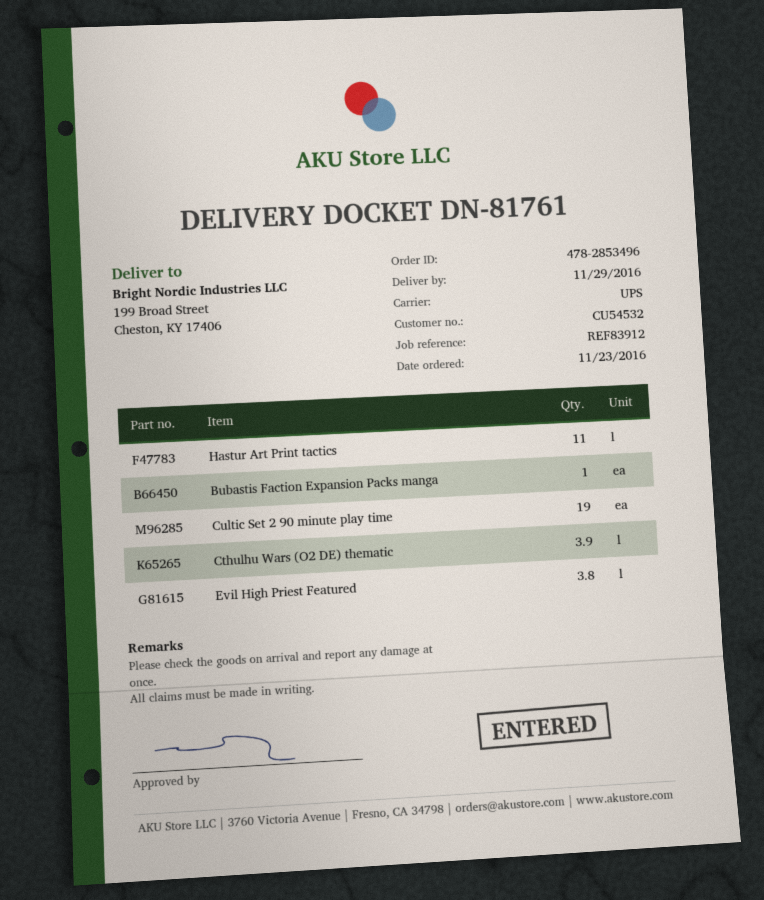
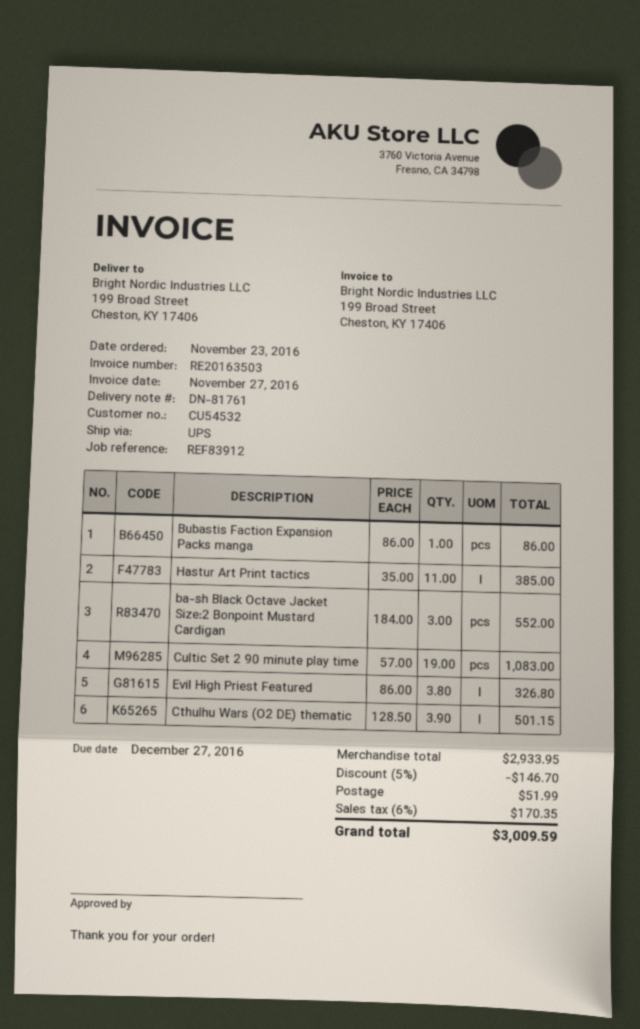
ba-sh Black Octave Jacket Size:2 Bonpoint Mustard Cardigan: none -> 3

